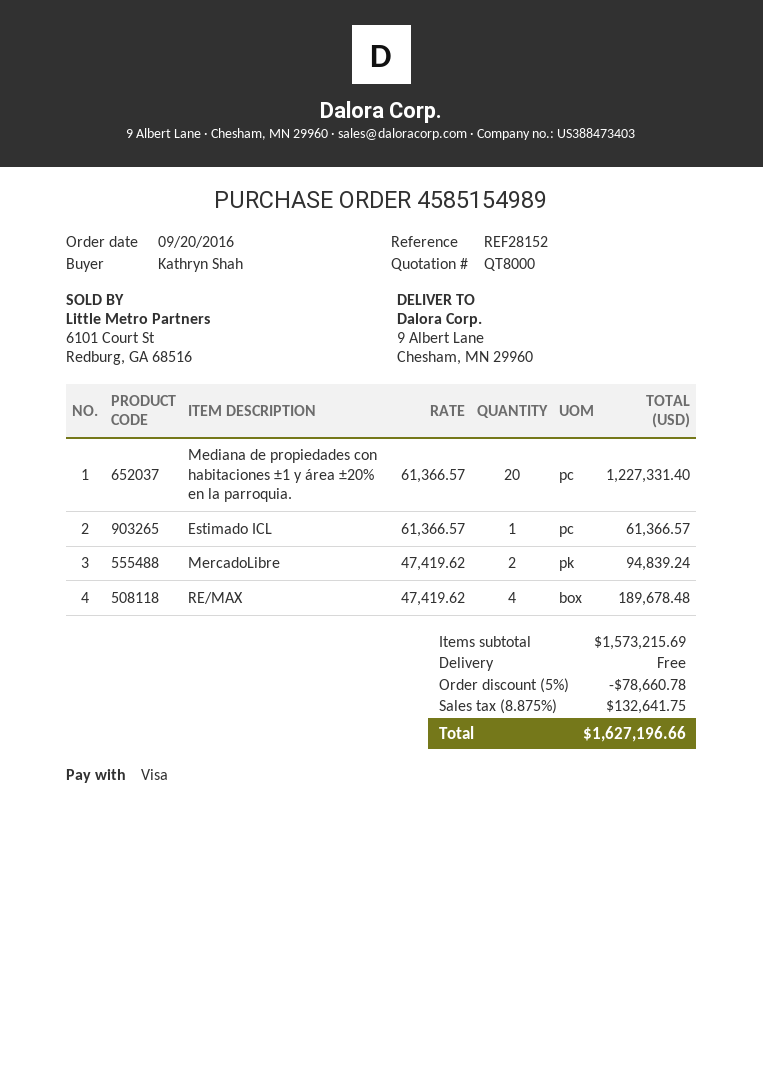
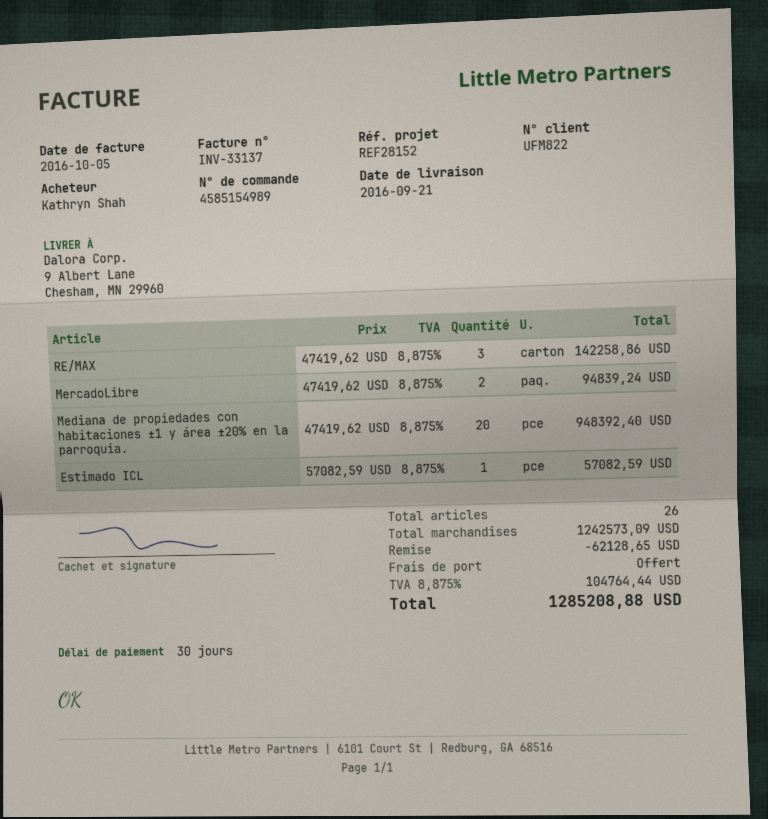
Mediana de propiedades con habitaciones ±1 y área ±20% en la parroquia.: 20 x 61366.57 = 1227331.40 -> 20 x 47419.62 = 948392.40
Estimado ICL: 1 x 61366.57 = 61366.57 -> 1 x 57082.59 = 57082.59
RE/MAX: 4 x 47419.62 = 189678.48 -> 3 x 47419.62 = 142258.86
subtotal: 1573215.69 -> 1242573.09
discount: 78660.78 -> 62128.65
tax: 8.875% = 132641.75 -> 8.875% = 104764.44
total: 1627196.66 -> 1285208.88

